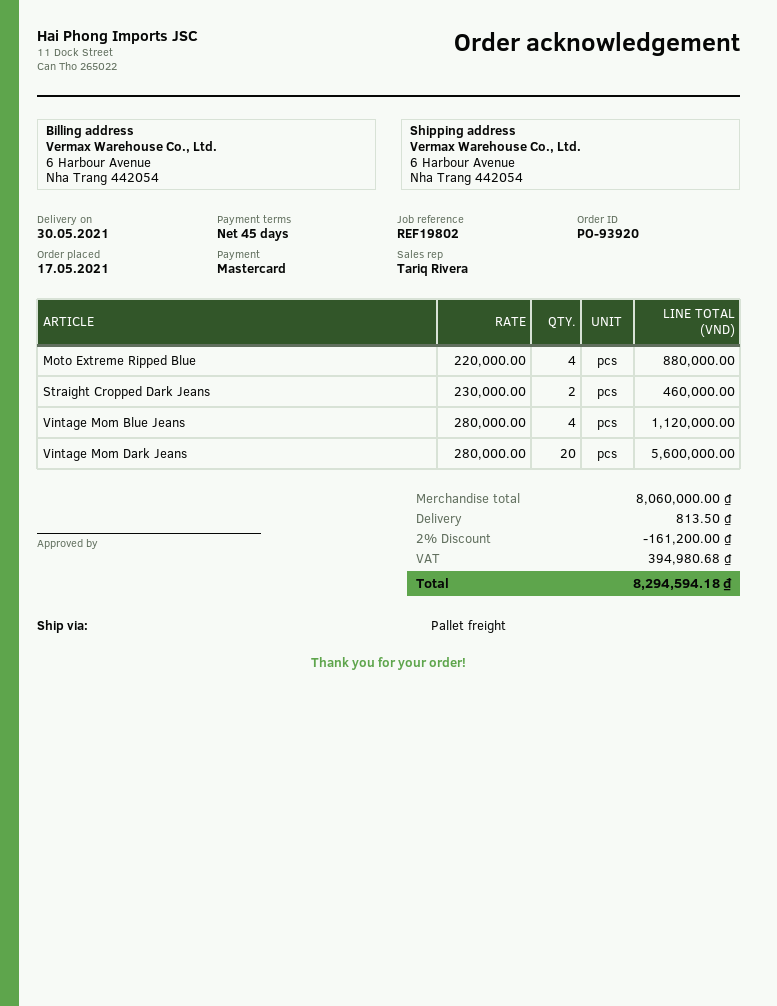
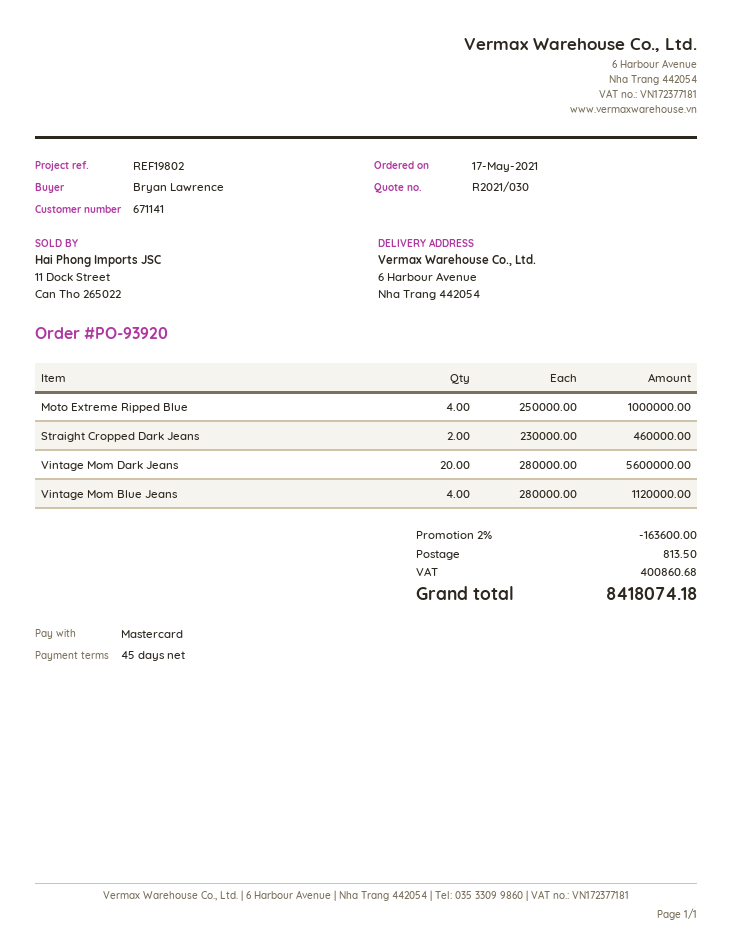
Moto Extreme Ripped Blue: 4 x 220000.00 = 880000.00 -> 4 x 250000.00 = 1000000.00
discount: 2% = 161200.00 -> 2% = 163600.00
tax: 394980.68 -> 400860.68
total: 8294594.18 -> 8418074.18

